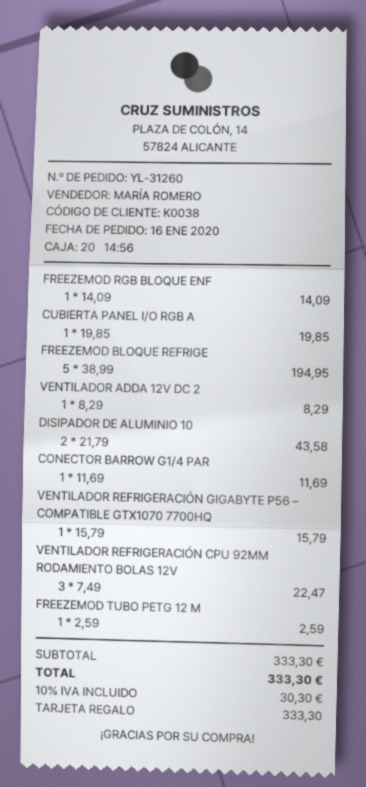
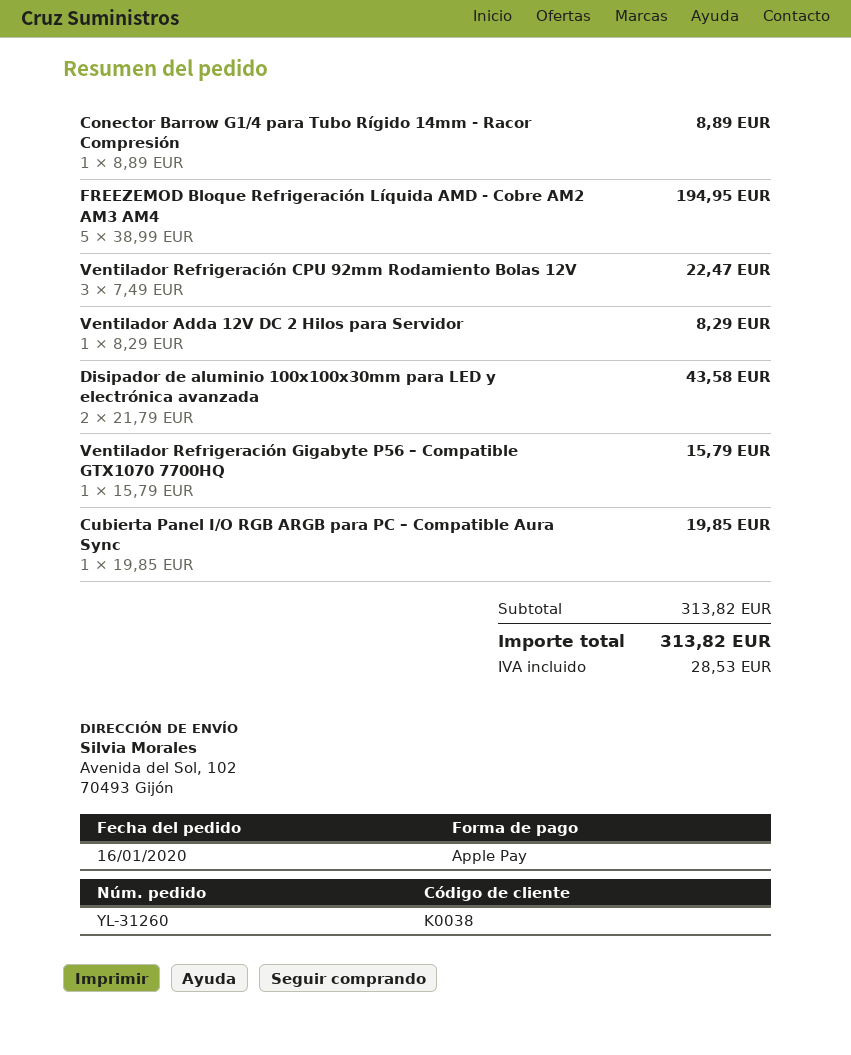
payment method: gift card -> Apple Pay
FREEZEMOD RGB BLOQUE ENF: 1 x 14.09 = 14.09 -> none
CONECTOR BARROW G1/4 PAR: 1 x 11.69 = 11.69 -> 1 x 8.89 = 8.89
FREEZEMOD TUBO PETG 12 M: 1 x 2.59 = 2.59 -> none
subtotal: 333.30 -> 313.82
tax: 30.30 -> 28.53
total: 333.30 -> 313.82

